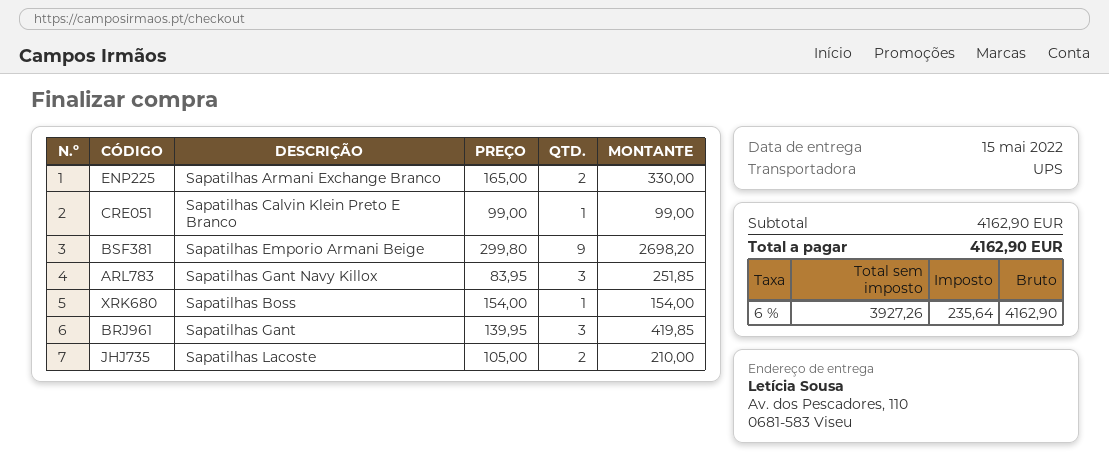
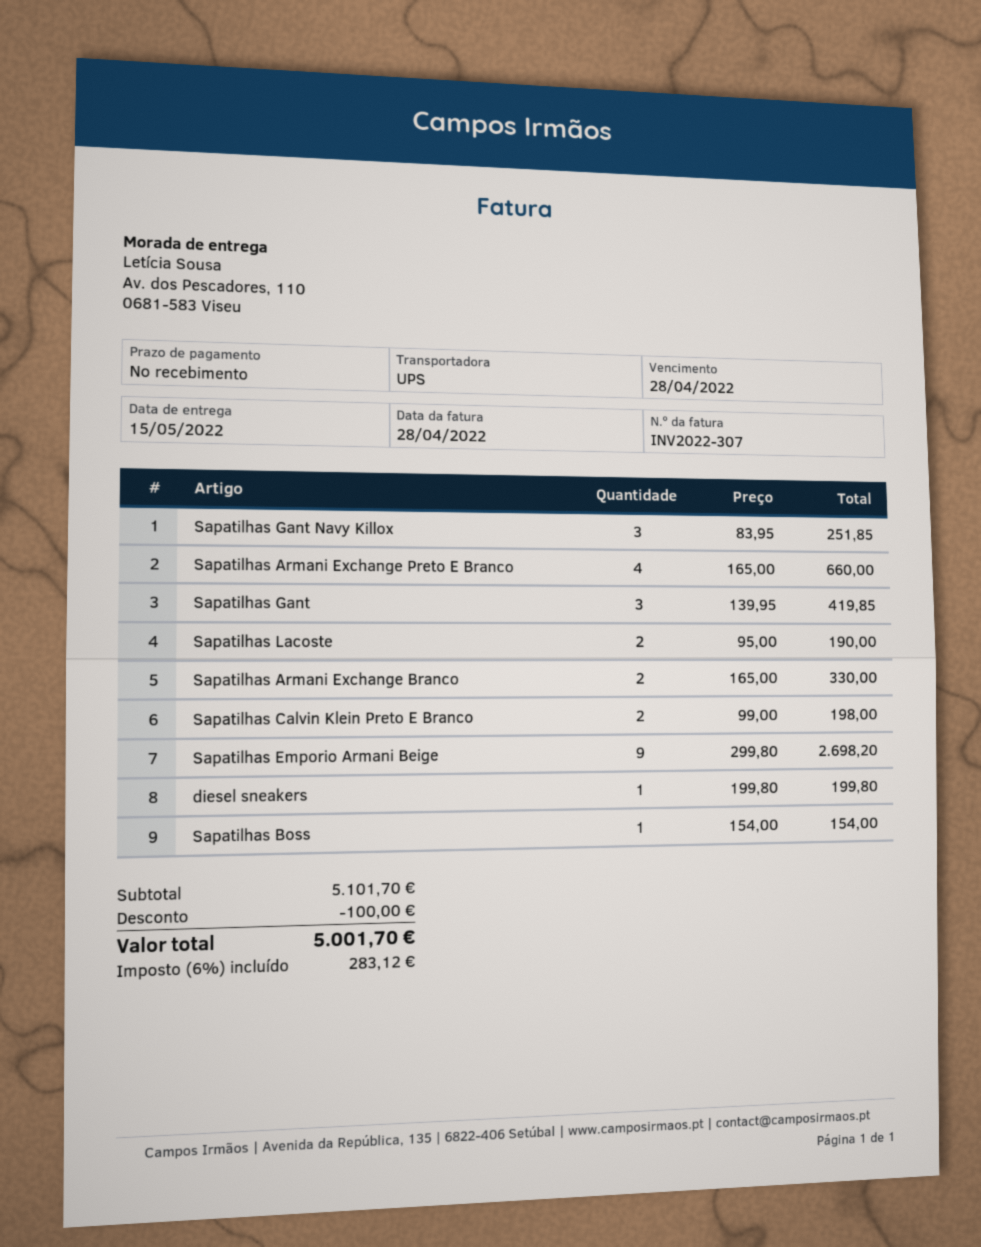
Sapatilhas Calvin Klein Preto E Branco: 1 x 99.00 = 99.00 -> 2 x 99.00 = 198.00
Sapatilhas Lacoste: 2 x 105.00 = 210.00 -> 2 x 95.00 = 190.00
Sapatilhas Armani Exchange Preto E Branco: none -> 4 x 165.00 = 660.00
diesel sneakers: none -> 1 x 199.80 = 199.80
subtotal: 4162.90 -> 5101.70
discount: none -> 100.00
tax: 6% = 235.64 -> 6% = 283.12
total: 4162.90 -> 5001.70

